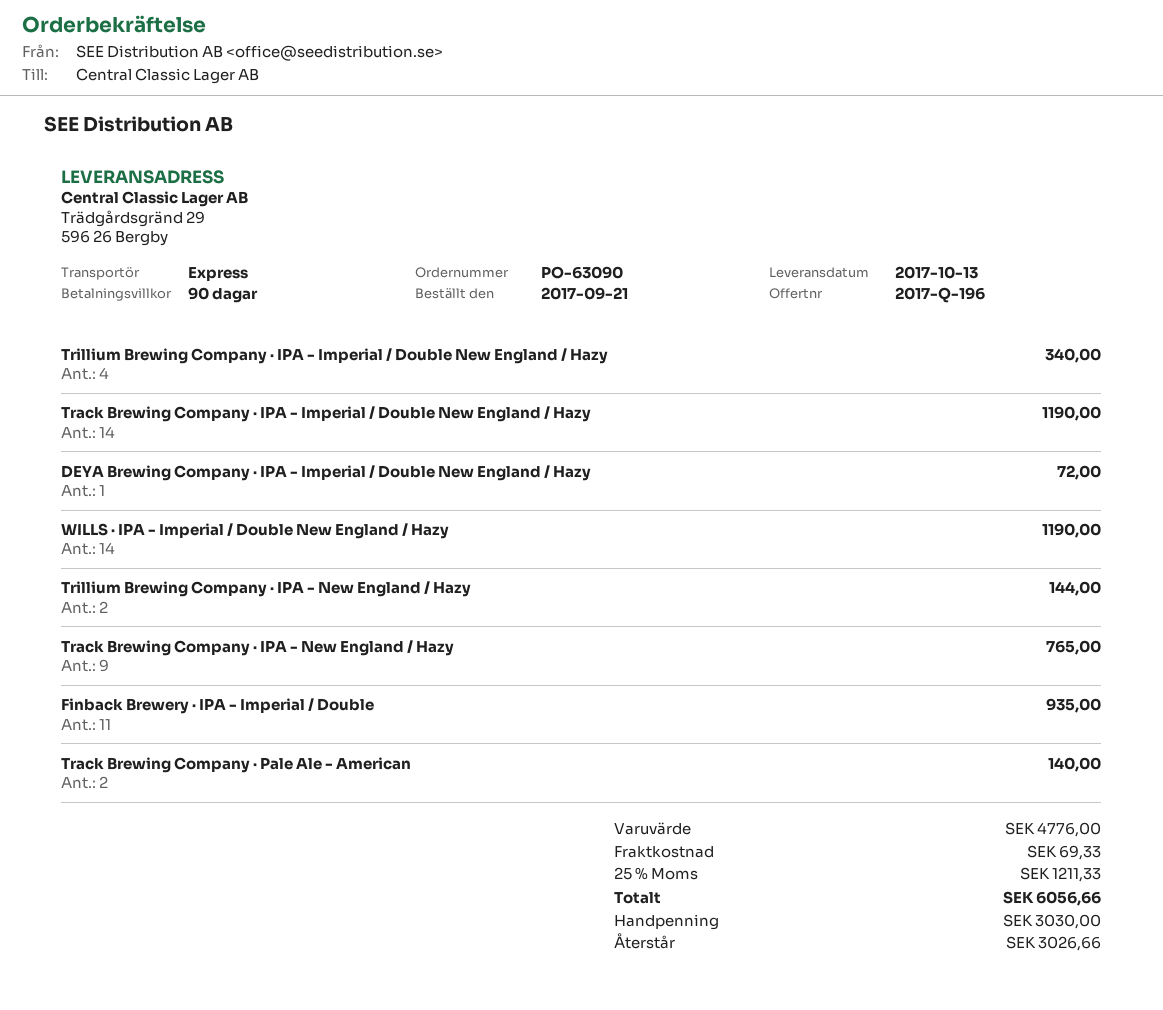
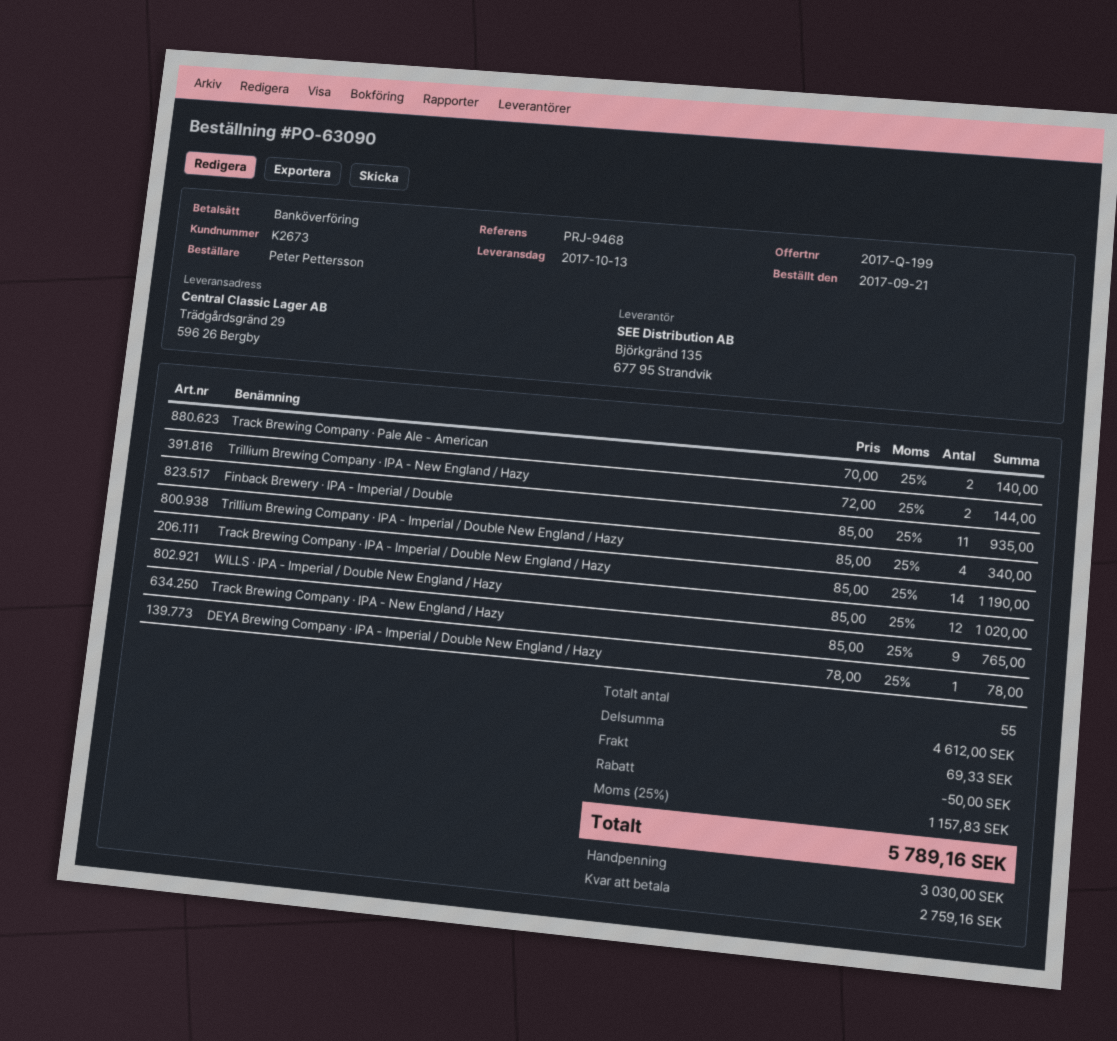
quote number: 2017-Q-196 -> 2017-Q-199
DEYA Brewing Company · IPA - Imperial / Double New England / Hazy: 1 for 72.00 -> 1 for 78.00
WILLS · IPA - Imperial / Double New England / Hazy: 14 for 1190.00 -> 12 for 1020.00
subtotal: 4776.00 -> 4612.00
discount: none -> 50.00
tax: 25% = 1211.33 -> 25% = 1157.83
total: 6056.66 -> 5789.16
balance: 3026.66 -> 2759.16

